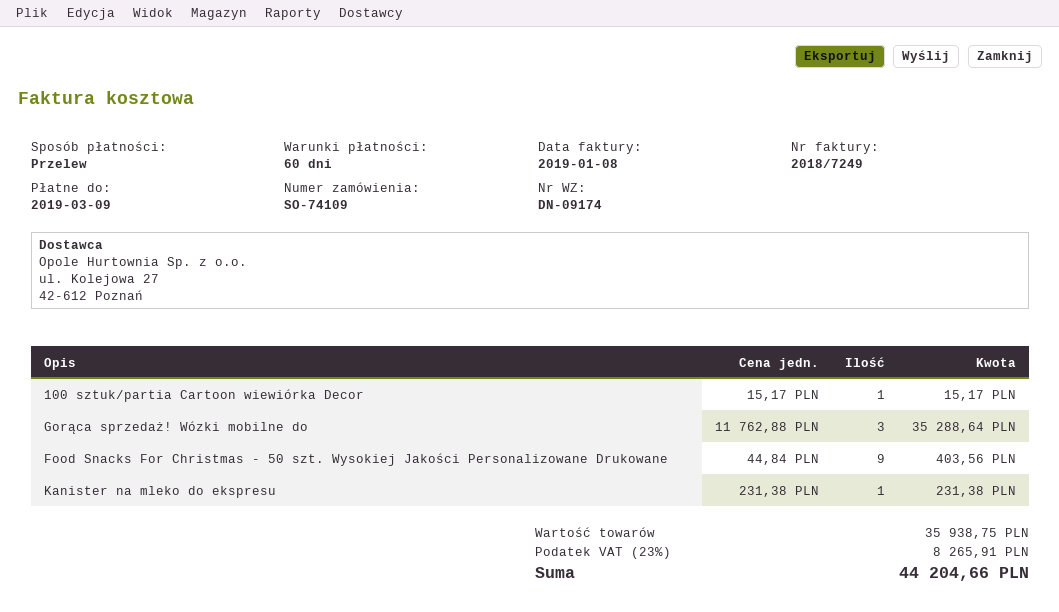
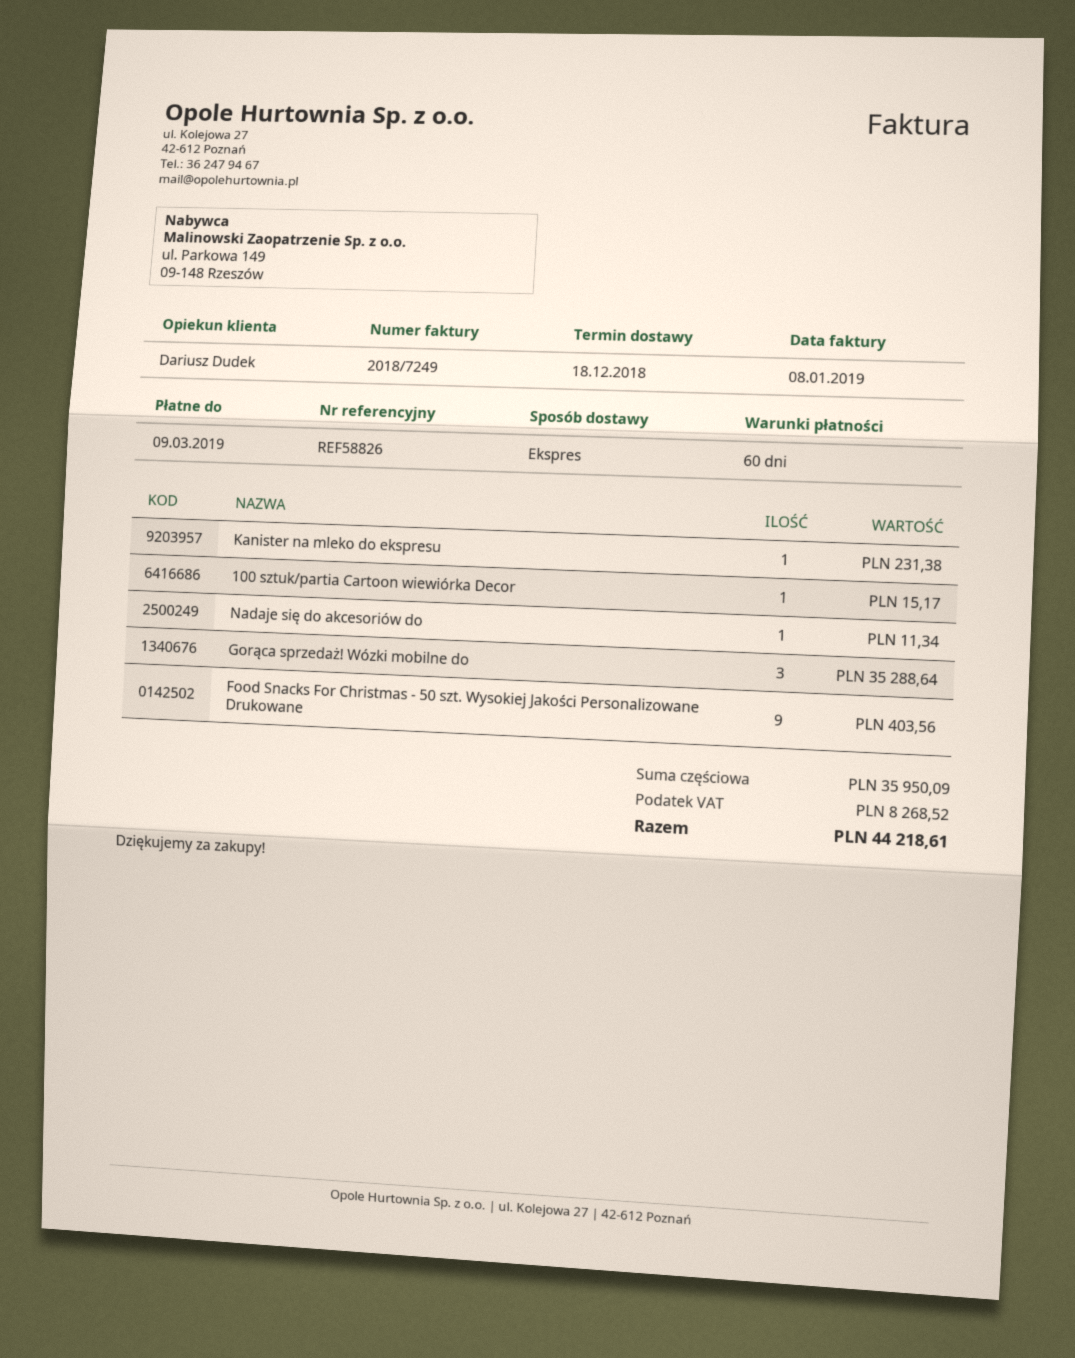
Nadaje się do akcesoriów do: none -> 1 for 11.34
subtotal: 35938.75 -> 35950.09
tax: 8265.91 -> 8268.52
total: 44204.66 -> 44218.61

